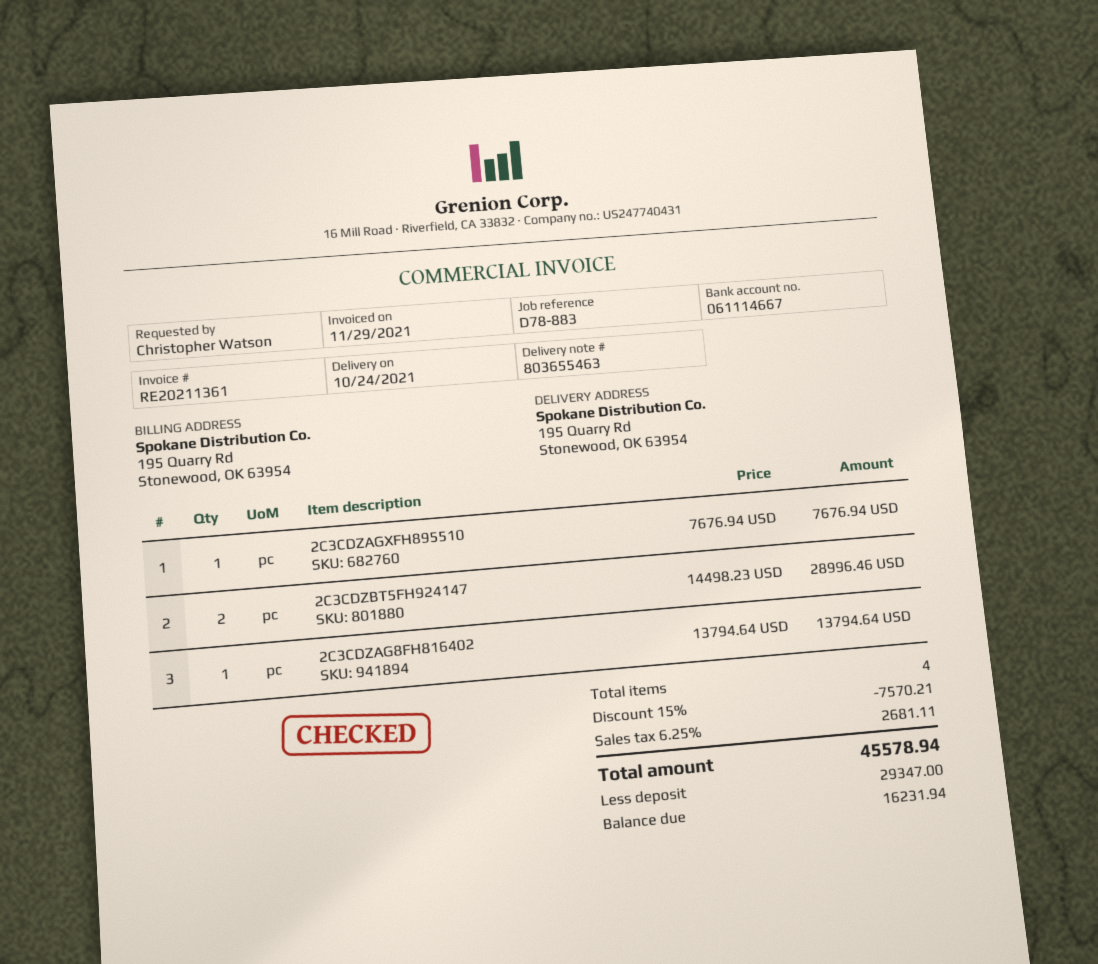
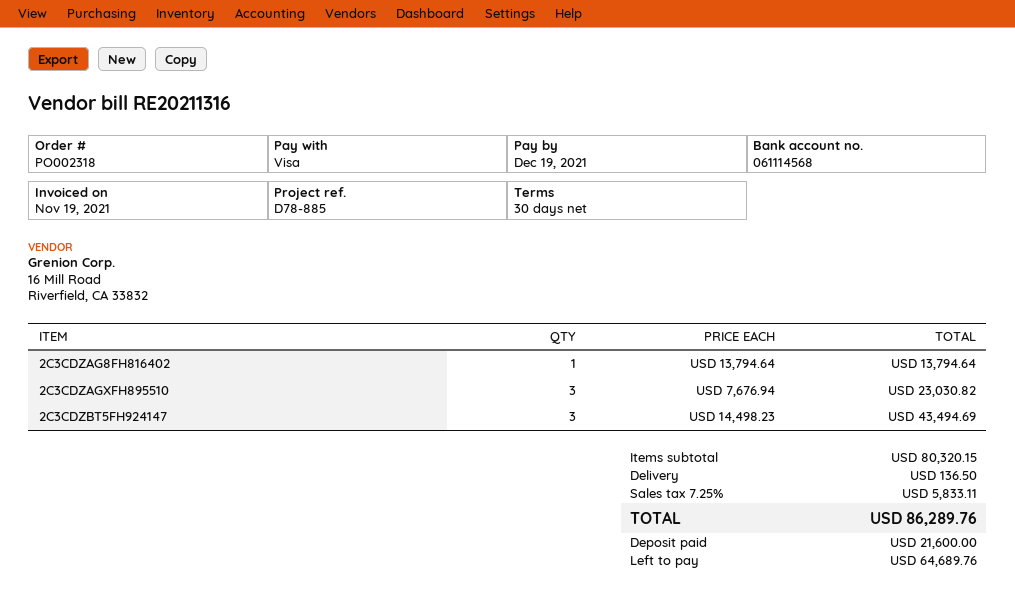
invoice number: RE20211361 -> RE20211316
invoice date: 2021-11-29 -> 2021-11-19
reference: D78-883 -> D78-885
bank account: 061114667 -> 061114568
2C3CDZAGXFH895510: 1 x 7676.94 = 7676.94 -> 3 x 7676.94 = 23030.82
2C3CDZBT5FH924147: 2 x 14498.23 = 28996.46 -> 3 x 14498.23 = 43494.69
discount: 15% = 7570.21 -> none
shipping: none -> 136.50
tax: 6.25% = 2681.11 -> 7.25% = 5833.11
total: 45578.94 -> 86289.76
deposit: 29347.00 -> 21600.00
balance: 16231.94 -> 64689.76

